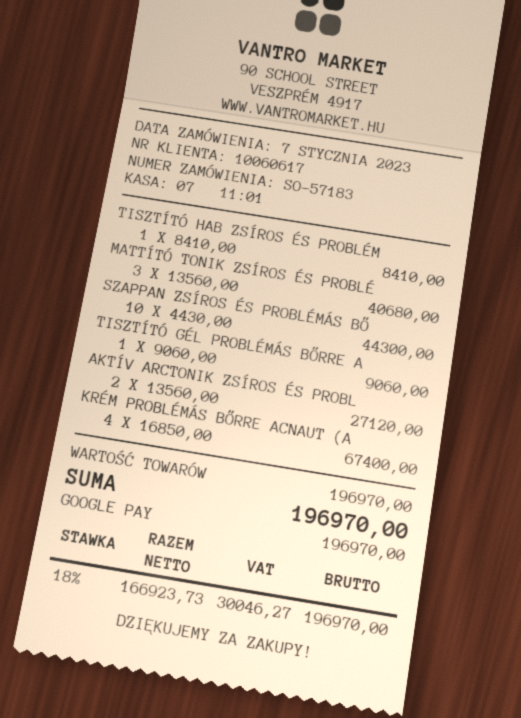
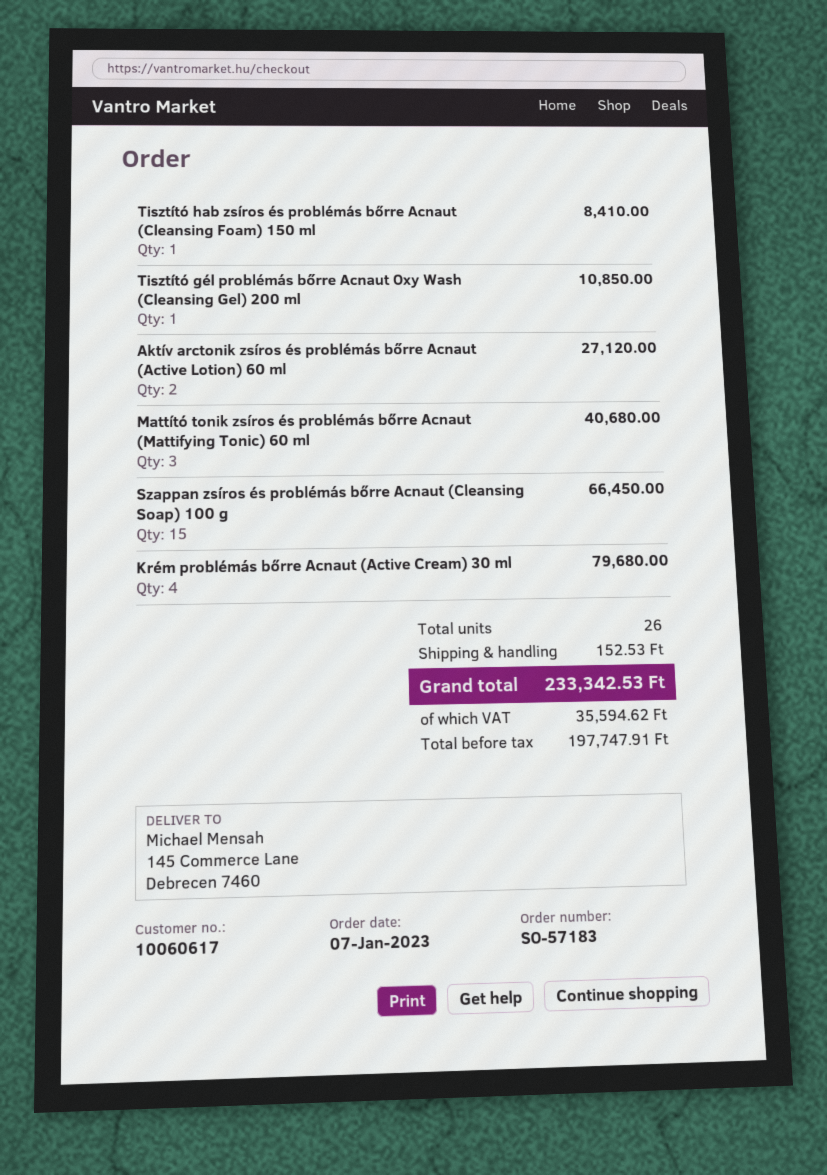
SZAPPAN ZSÍROS ÉS PROBLÉMÁS BŐ: 10 for 44300.00 -> 15 for 66450.00
TISZTÍTÓ GÉL PROBLÉMÁS BŐRRE A: 1 for 9060.00 -> 1 for 10850.00
KRÉM PROBLÉMÁS BŐRRE ACNAUT (A: 4 for 67400.00 -> 4 for 79680.00
shipping: none -> 152.53
net: 166923.73 -> 197747.91
tax: 30046.27 -> 35594.62
total: 196970.00 -> 233342.53

